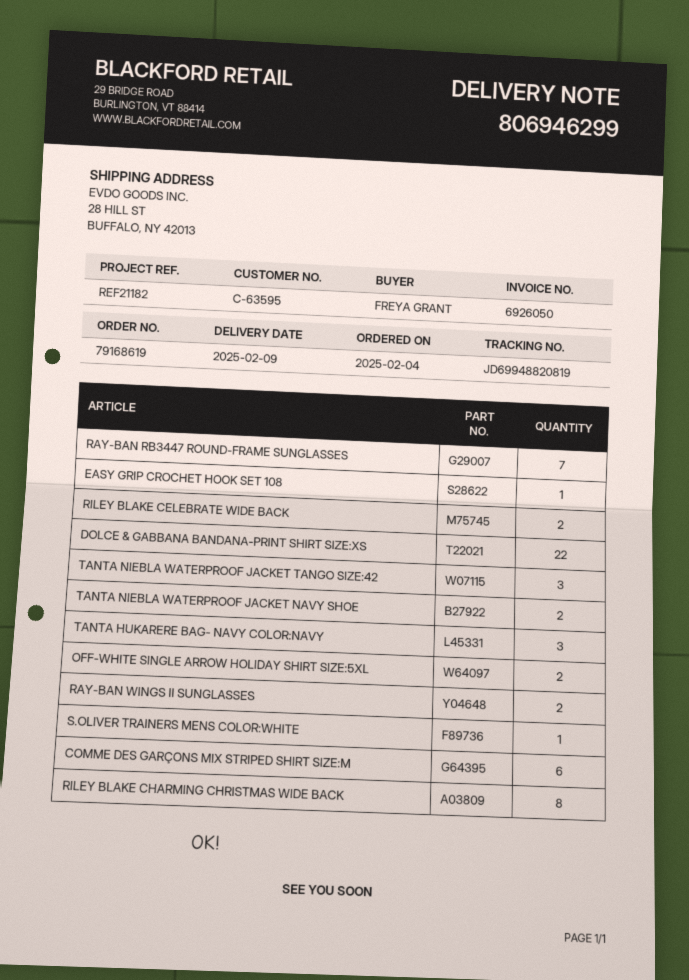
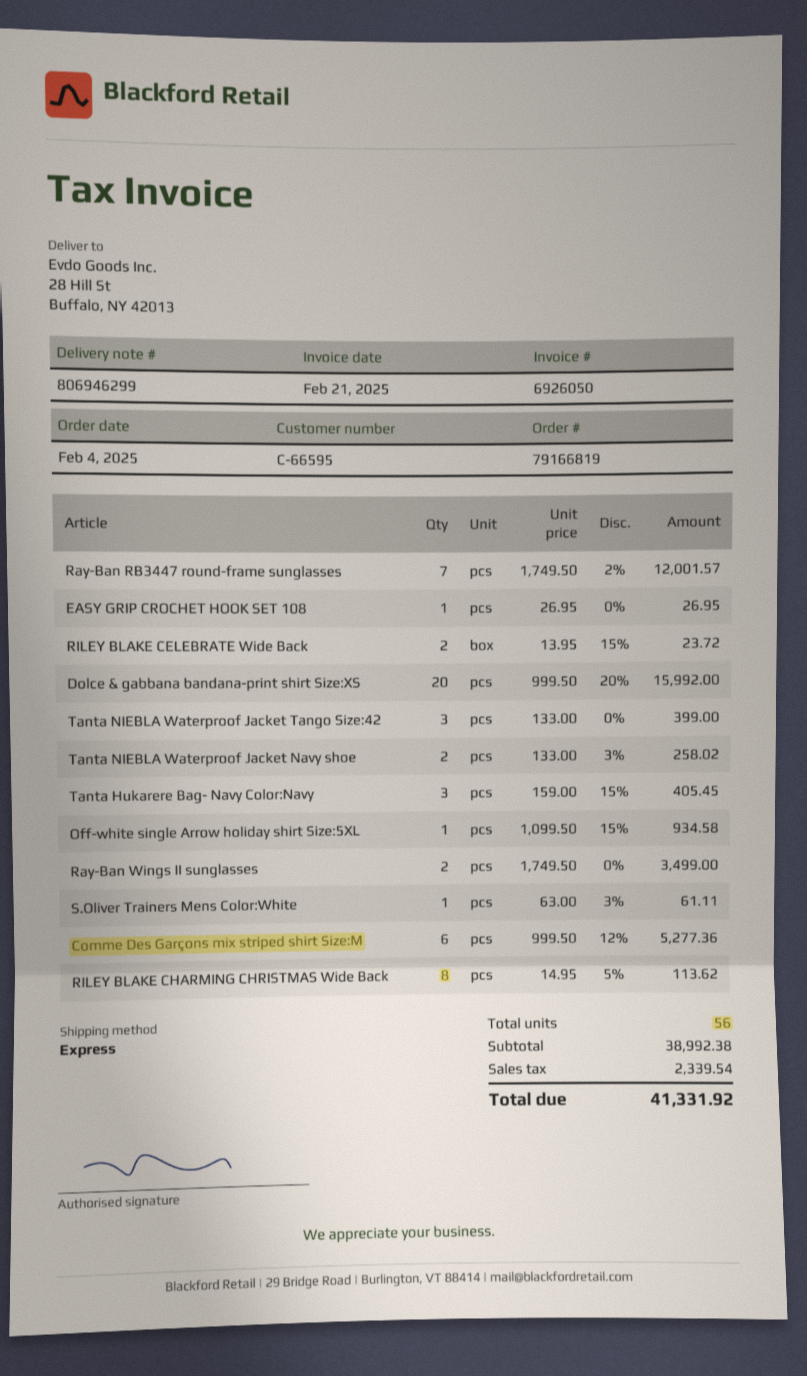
order number: 79168619 -> 79166819
customer number: C-63595 -> C-66595
DOLCE & GABBANA BANDANA-PRINT SHIRT SIZE:XS: 22 -> 20
OFF-WHITE SINGLE ARROW HOLIDAY SHIRT SIZE:5XL: 2 -> 1

